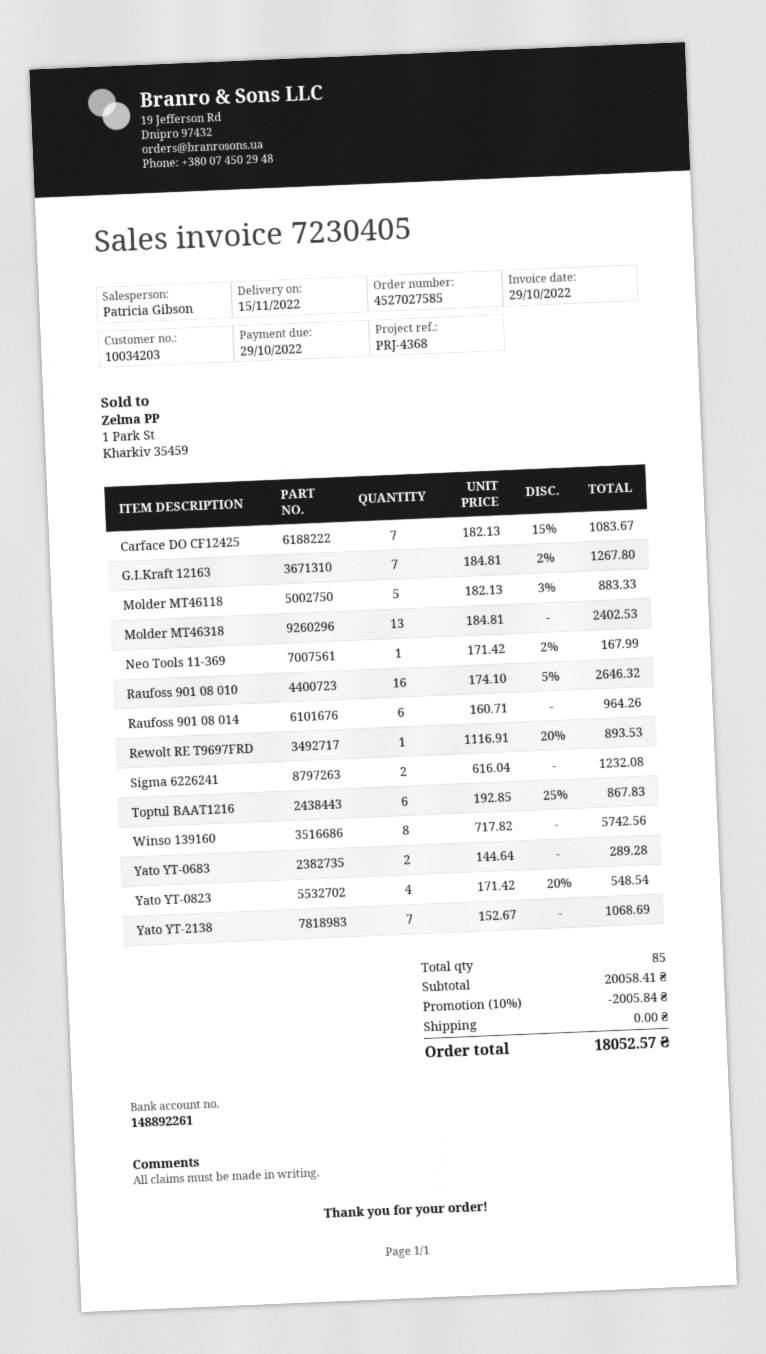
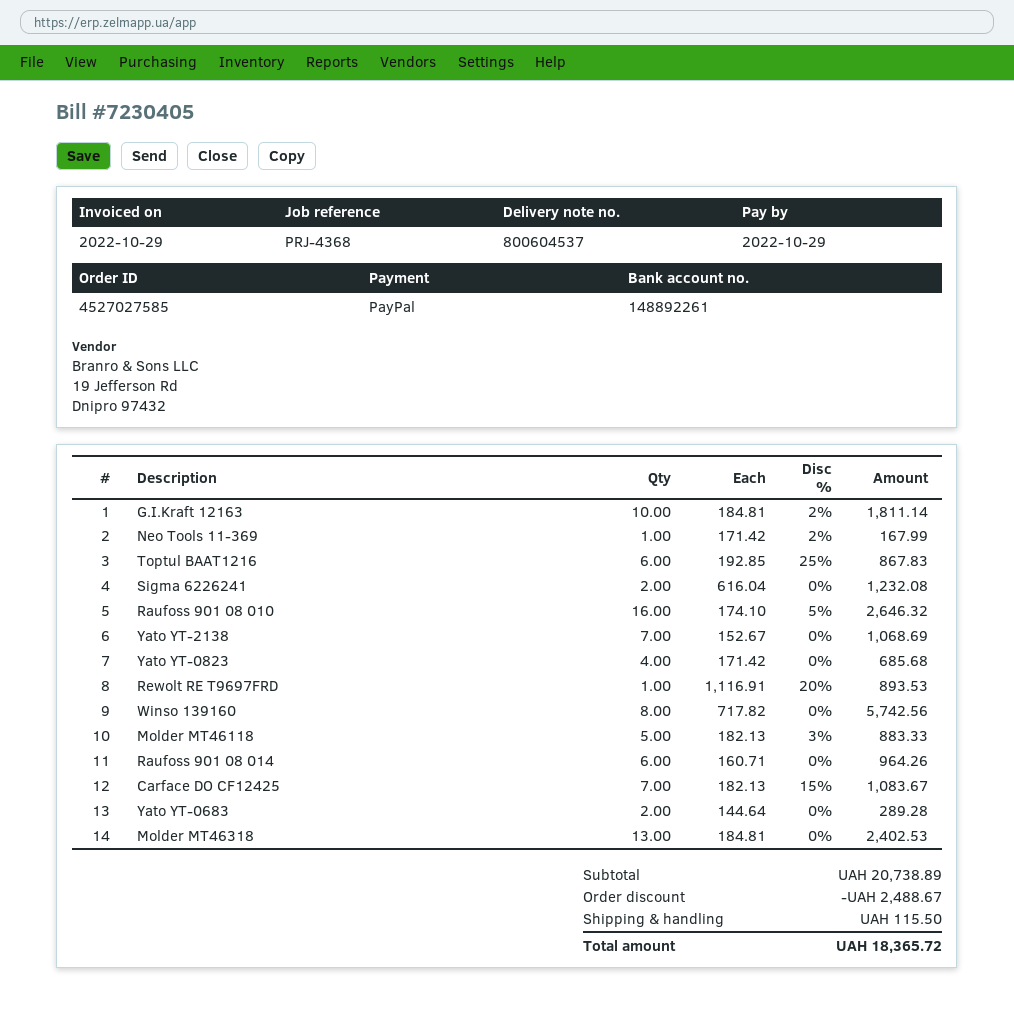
G.I.Kraft 12163: 7 x 184.81 - 2% = 1267.80 -> 10 x 184.81 - 2% = 1811.14
Yato YT-0823: 4 x 171.42 - 20% = 548.54 -> 4 x 171.42 = 685.68
subtotal: 20058.41 -> 20738.89
discount: 2005.84 -> 2488.67
shipping: 0.00 -> 115.50
total: 18052.57 -> 18365.72

